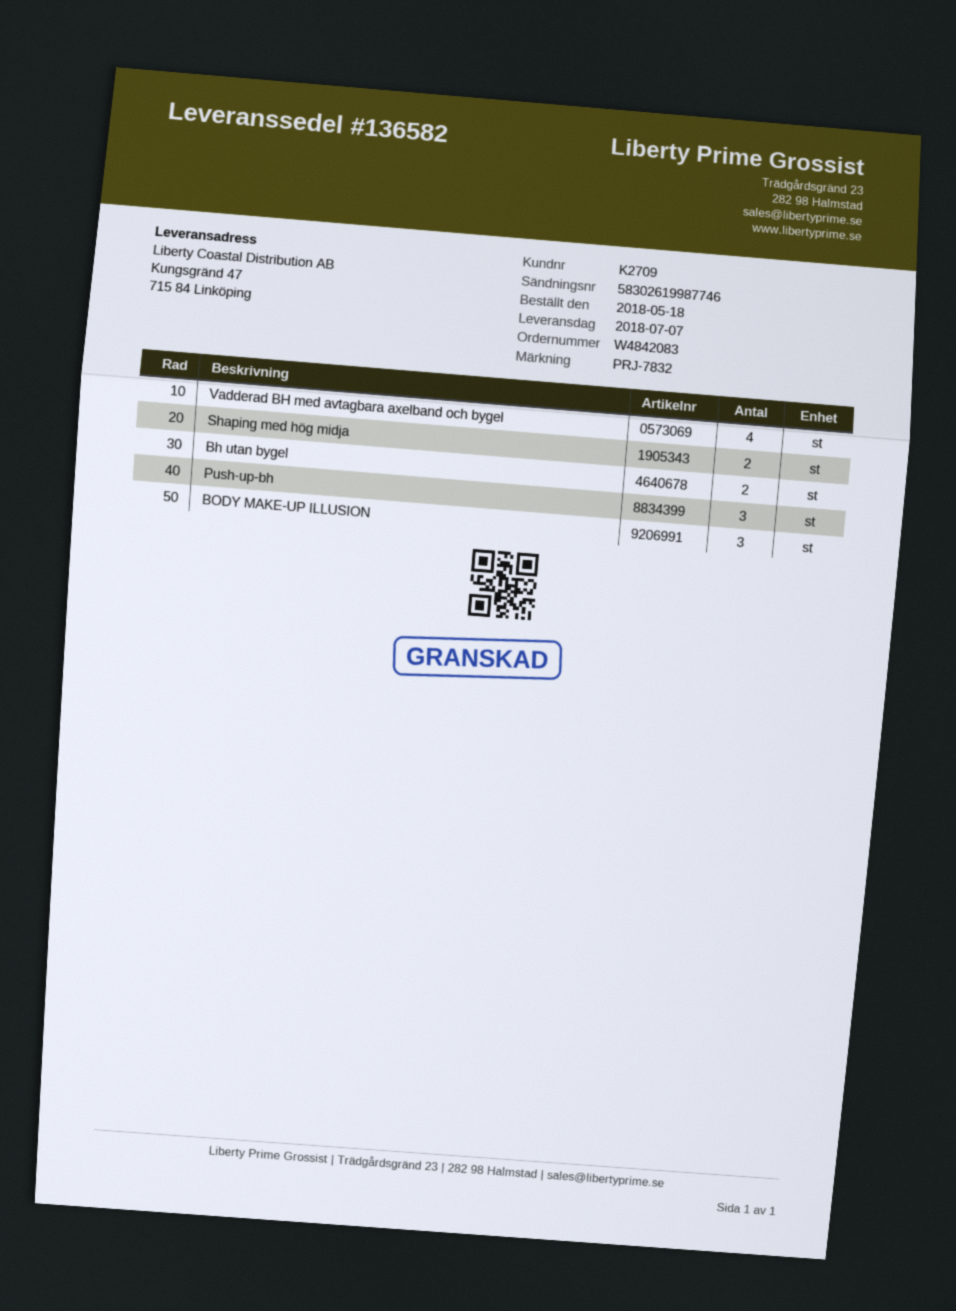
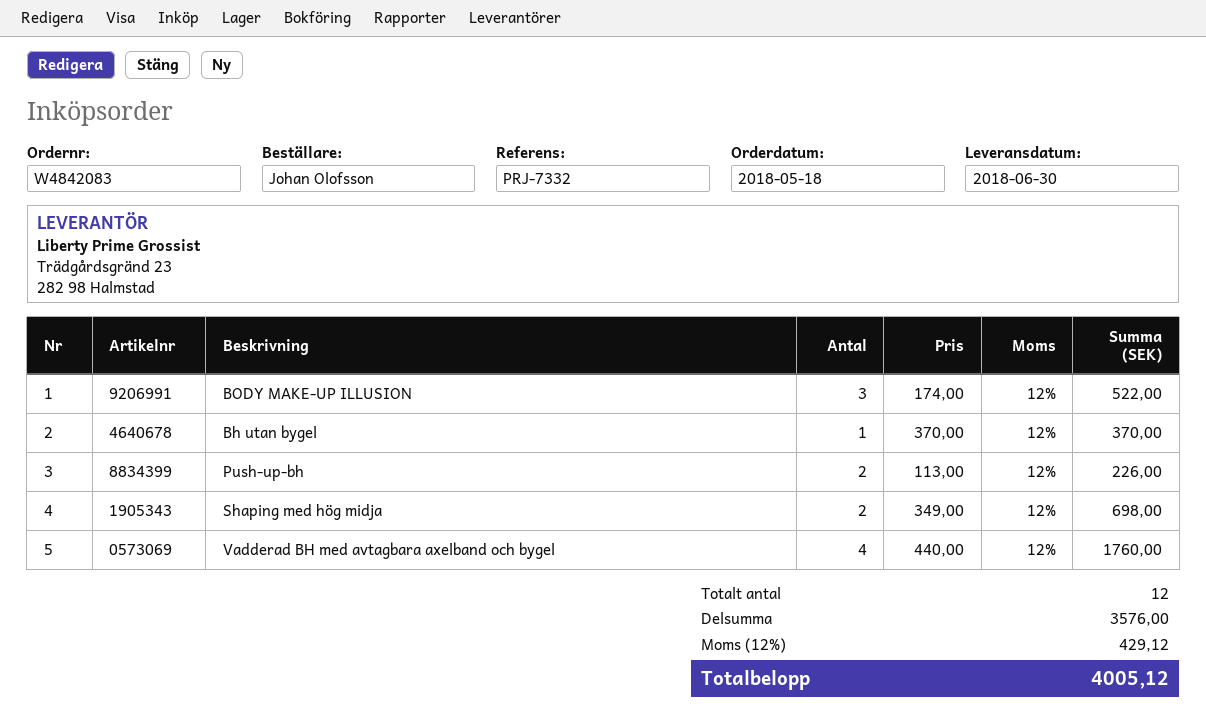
delivery date: 2018-07-07 -> 2018-06-30
reference: PRJ-7832 -> PRJ-7332
Bh utan bygel: 2 -> 1
Push-up-bh: 3 -> 2

